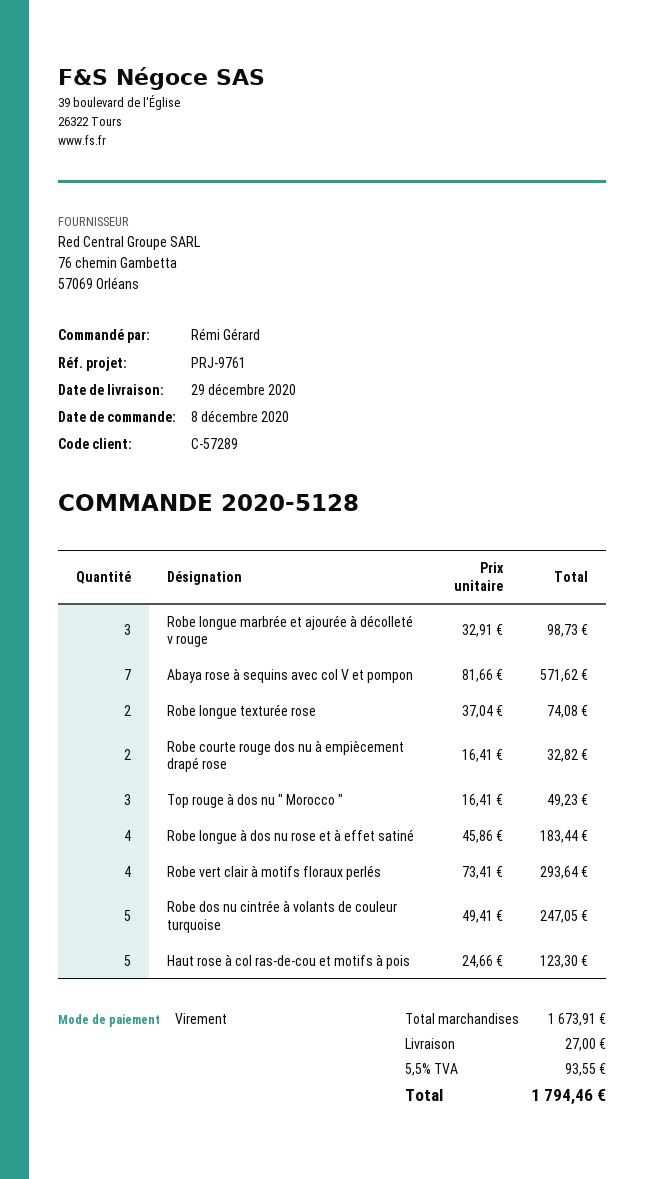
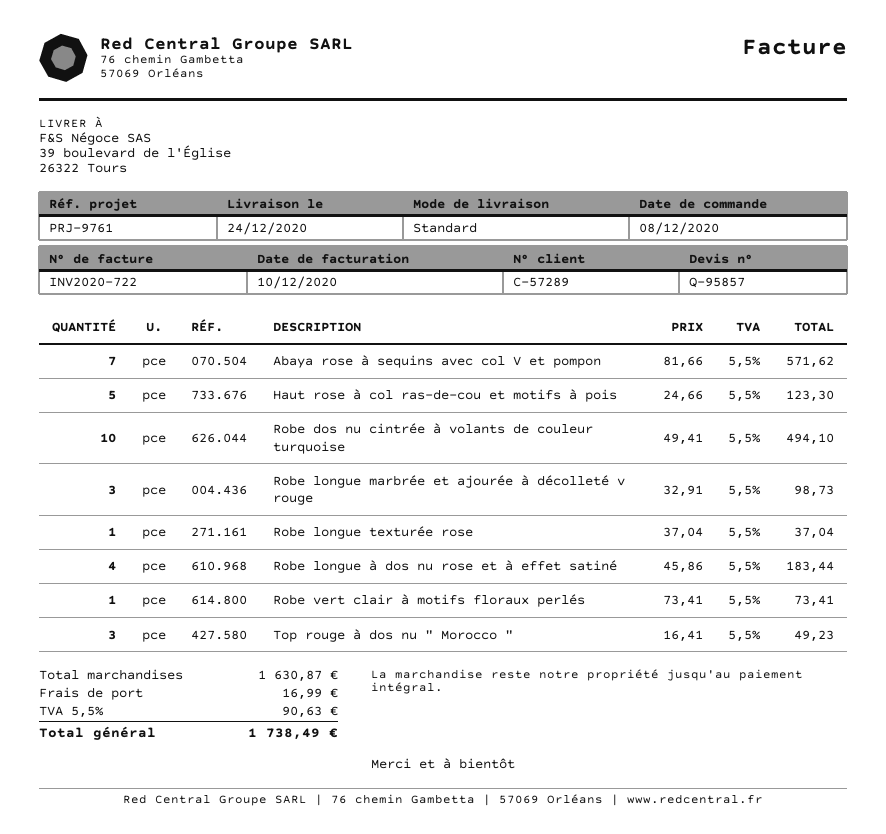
delivery date: 2020-12-29 -> 2020-12-24
Robe longue texturée rose: 2 x 37.04 = 74.08 -> 1 x 37.04 = 37.04
Robe courte rouge dos nu à empiècement drapé rose: 2 x 16.41 = 32.82 -> none
Robe vert clair à motifs floraux perlés: 4 x 73.41 = 293.64 -> 1 x 73.41 = 73.41
Robe dos nu cintrée à volants de couleur turquoise: 5 x 49.41 = 247.05 -> 10 x 49.41 = 494.10
subtotal: 1673.91 -> 1630.87
shipping: 27.00 -> 16.99
tax: 5.5% = 93.55 -> 5.5% = 90.63
total: 1794.46 -> 1738.49

